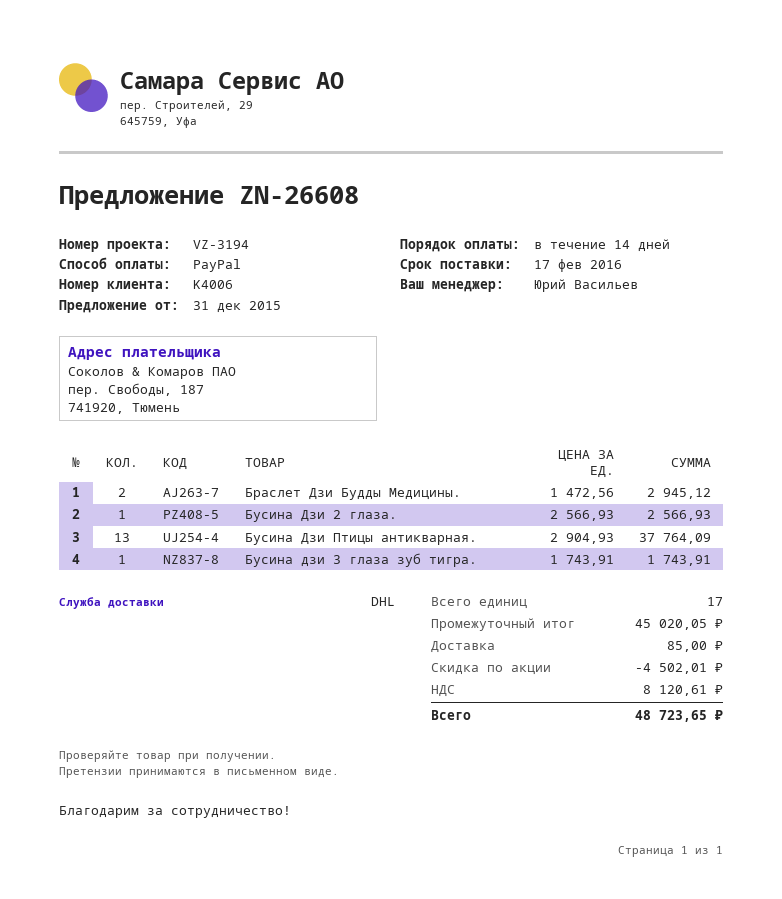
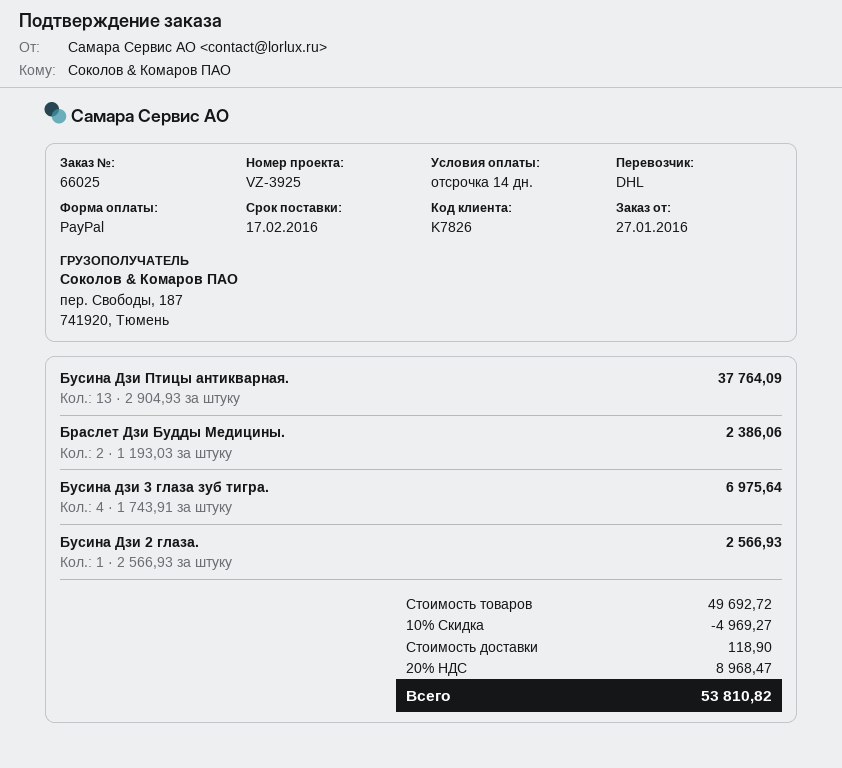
customer number: K4006 -> K7826
reference: VZ-3194 -> VZ-3925
Браслет Дзи Будды Медицины.: 2 x 1472.56 = 2945.12 -> 2 x 1193.03 = 2386.06
Бусина дзи 3 глаза зуб тигра.: 1 x 1743.91 = 1743.91 -> 4 x 1743.91 = 6975.64
subtotal: 45020.05 -> 49692.72
discount: 4502.01 -> 4969.27
shipping: 85.00 -> 118.90
tax: 8120.61 -> 8968.47
total: 48723.65 -> 53810.82

